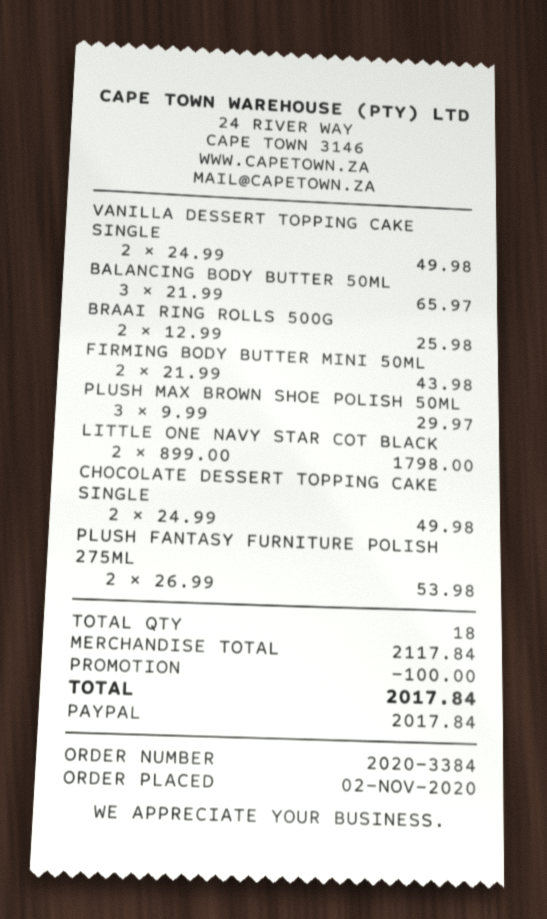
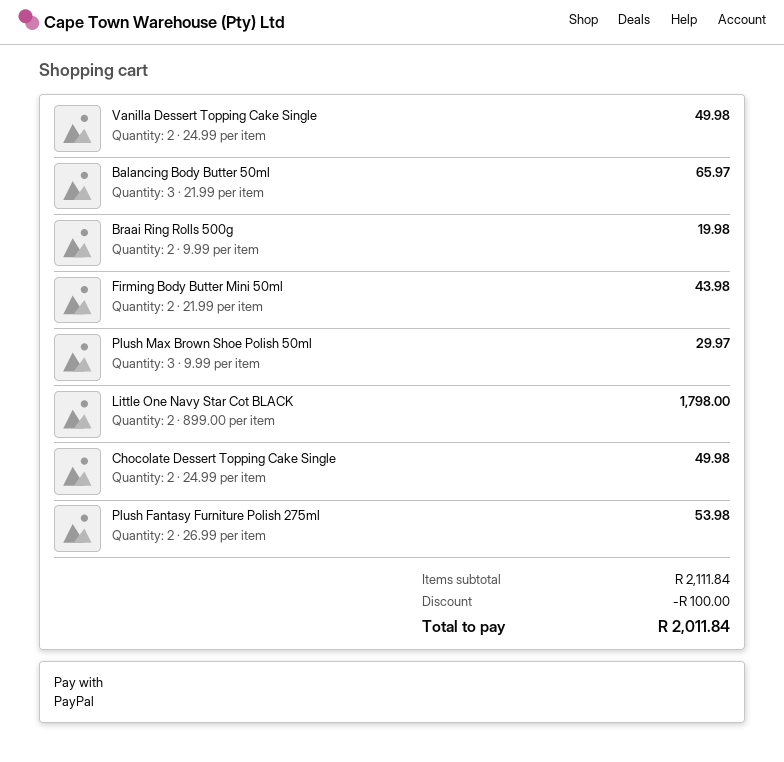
BRAAI RING ROLLS 500G: 2 x 12.99 = 25.98 -> 2 x 9.99 = 19.98
subtotal: 2117.84 -> 2111.84
total: 2017.84 -> 2011.84

